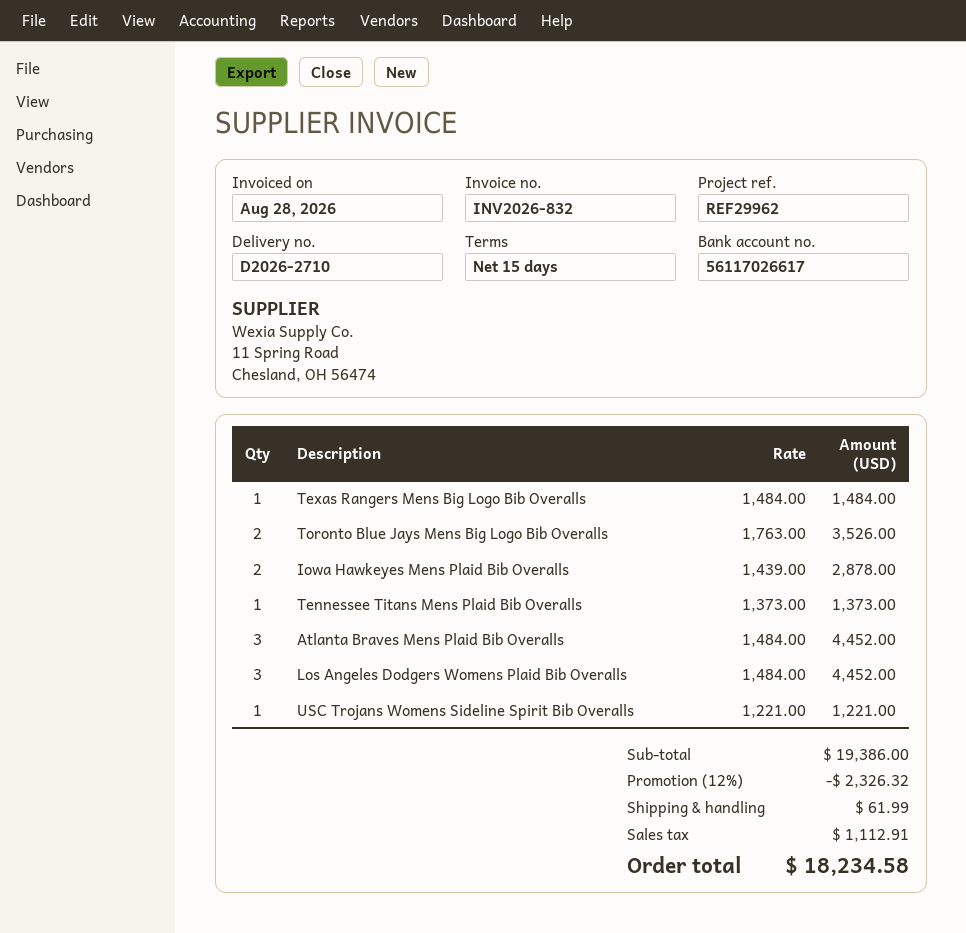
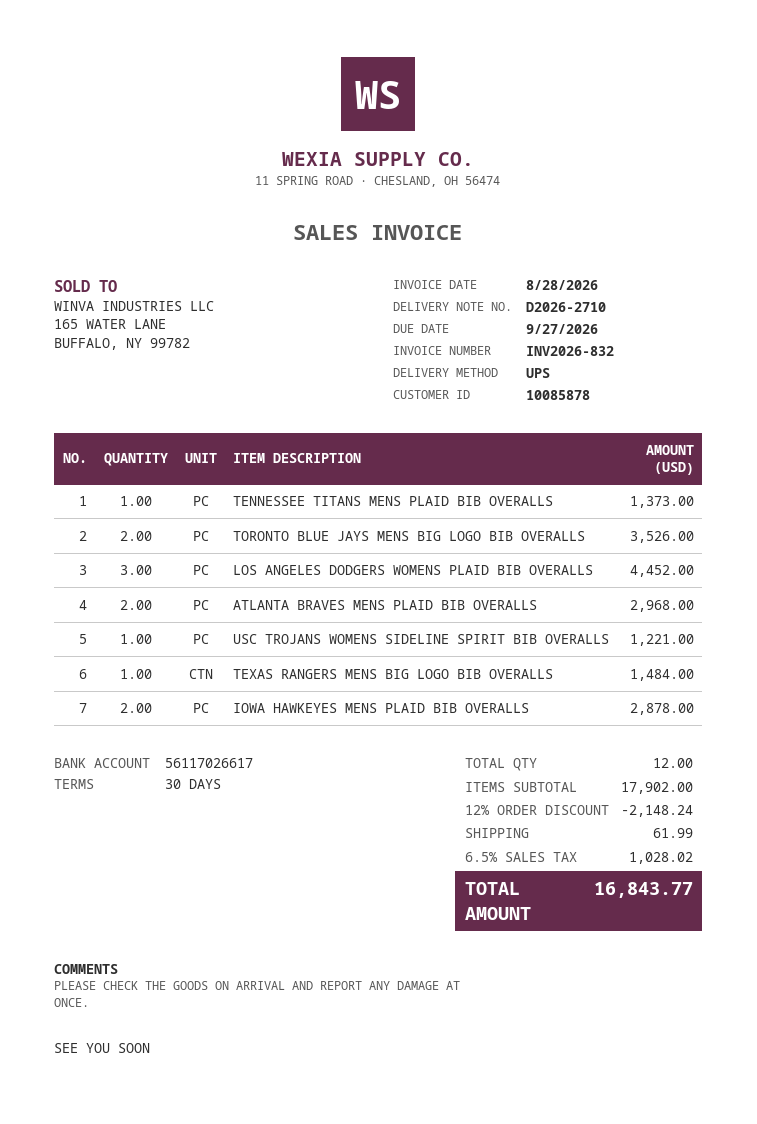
payment terms: 15 days -> 30 days
Atlanta Braves Mens Plaid Bib Overalls: 3 for 4452.00 -> 2 for 2968.00
subtotal: 19386.00 -> 17902.00
discount: 12% = 2326.32 -> 12% = 2148.24
tax: 1112.91 -> 1028.02
total: 18234.58 -> 16843.77

